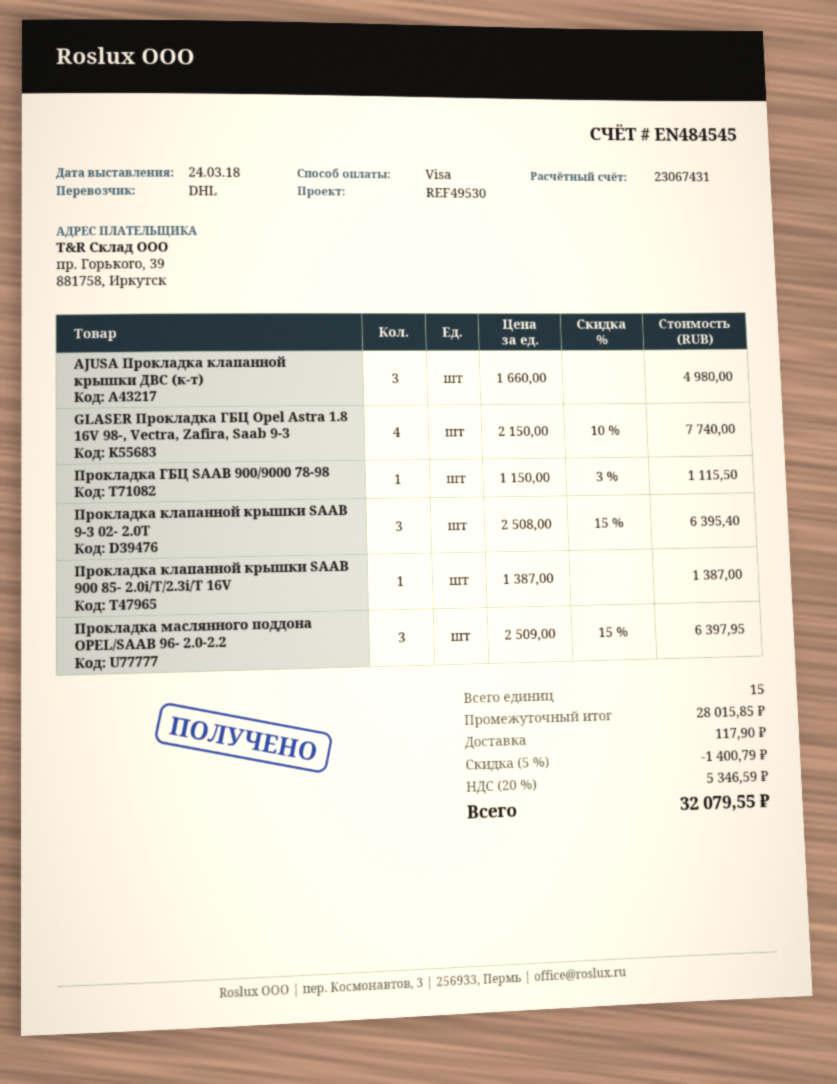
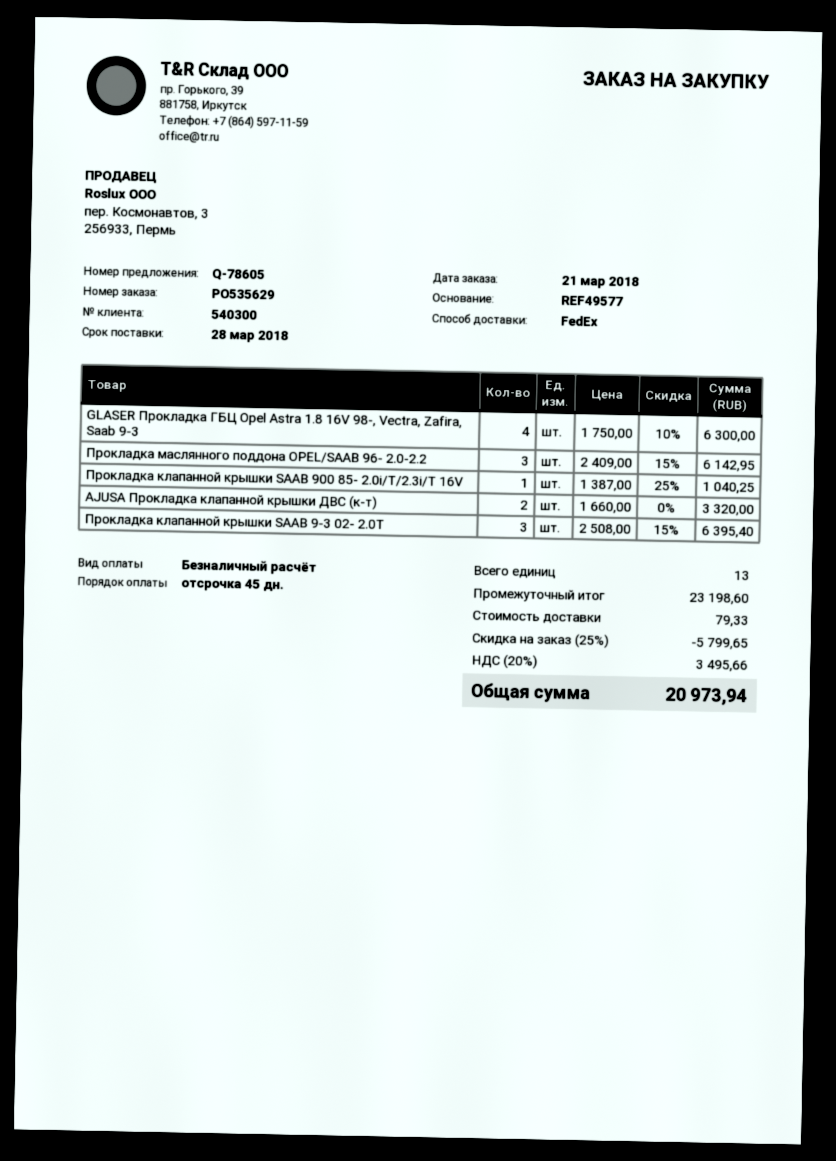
reference: REF49530 -> REF49577
payment method: Visa -> bank transfer
shipping method: DHL -> FedEx
AJUSA Прокладка клапанной крышки ДВС (к-т): 3 x 1660.00 = 4980.00 -> 2 x 1660.00 = 3320.00
GLASER Прокладка ГБЦ Opel Astra 1.8 16V 98-, Vectra, Zafira, Saab 9-3: 4 x 2150.00 - 10% = 7740.00 -> 4 x 1750.00 - 10% = 6300.00
Прокладка ГБЦ SAAB 900/9000 78-98: 1 x 1150.00 - 3% = 1115.50 -> none
Прокладка клапанной крышки SAAB 900 85- 2.0i/T/2.3i/T 16V: 1 x 1387.00 = 1387.00 -> 1 x 1387.00 - 25% = 1040.25
Прокладка маслянного поддона OPEL/SAAB 96- 2.0-2.2: 3 x 2509.00 - 15% = 6397.95 -> 3 x 2409.00 - 15% = 6142.95
total quantity: 15 -> 13
subtotal: 28015.85 -> 23198.60
discount: 5% = 1400.79 -> 25% = 5799.65
shipping: 117.90 -> 79.33
tax: 20% = 5346.59 -> 20% = 3495.66
total: 32079.55 -> 20973.94

